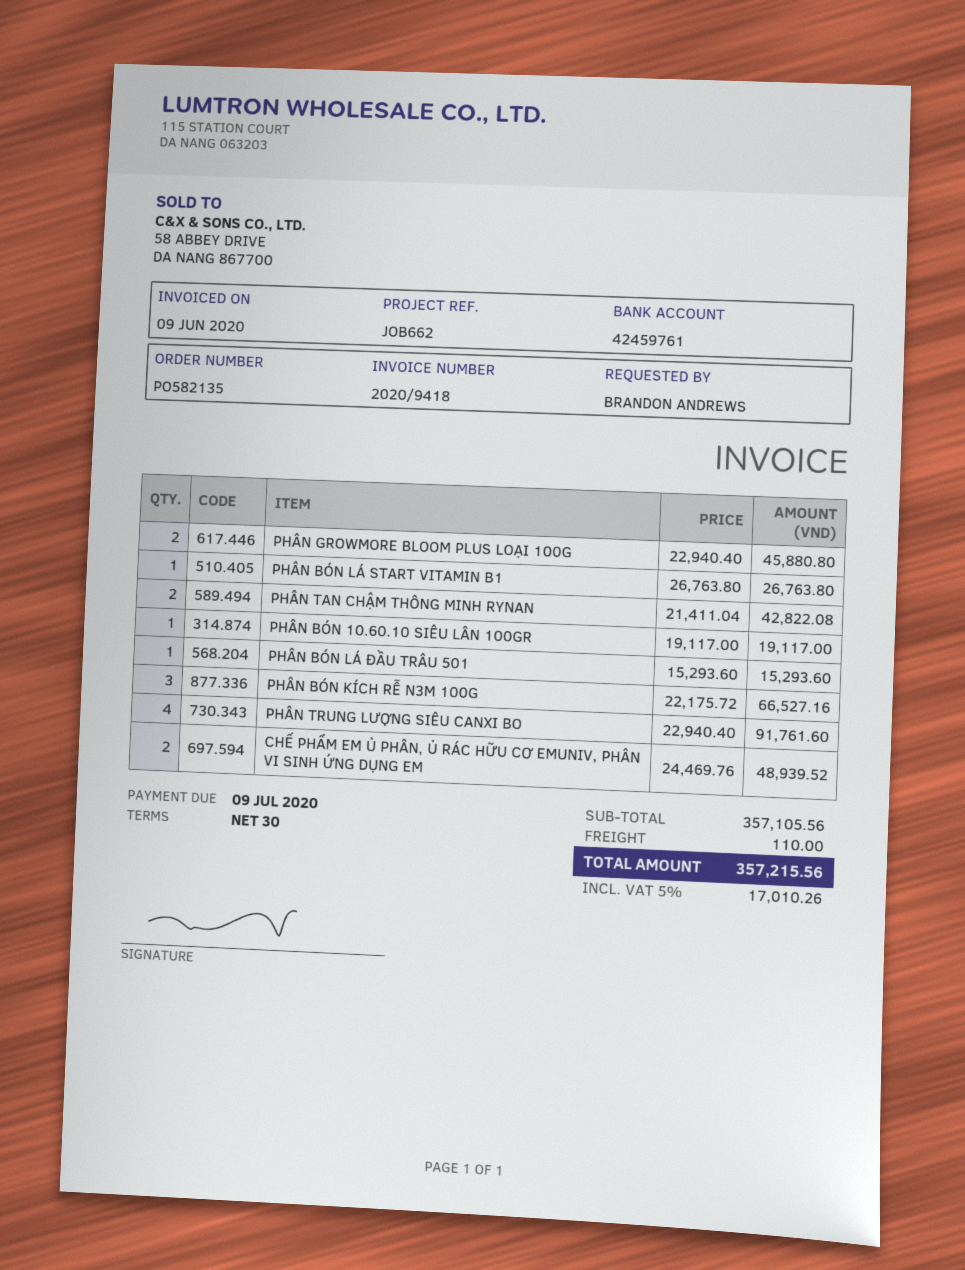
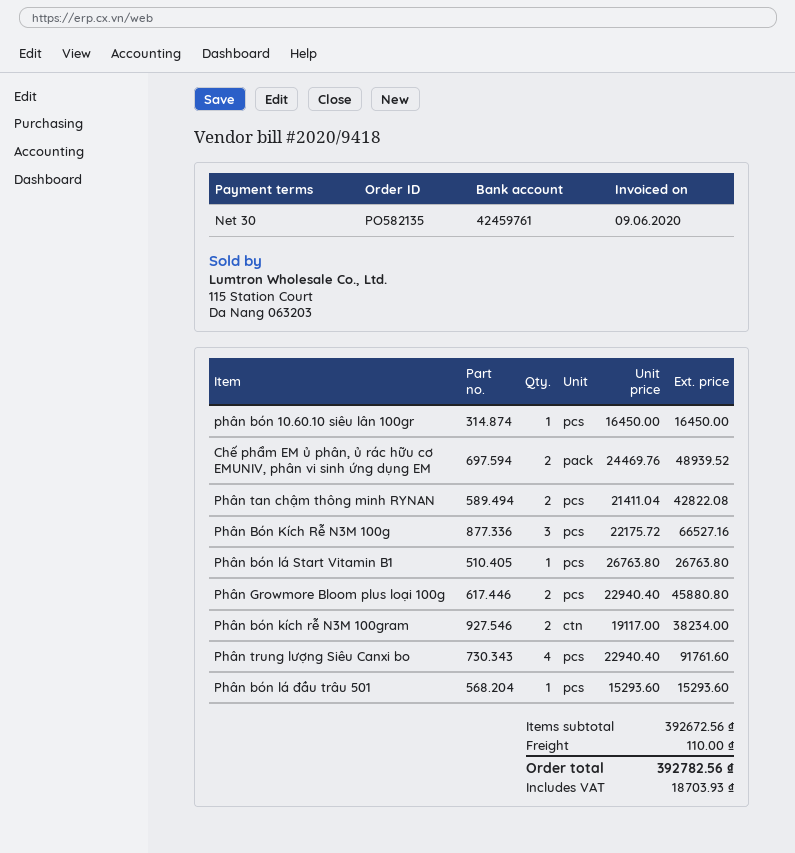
PHÂN BÓN 10.60.10 SIÊU LÂN 100GR: 1 x 19117.00 = 19117.00 -> 1 x 16450.00 = 16450.00
Phân bón kích rễ N3M 100gram: none -> 2 x 19117.00 = 38234.00
subtotal: 357105.56 -> 392672.56
tax: 17010.26 -> 18703.93
total: 357215.56 -> 392782.56

